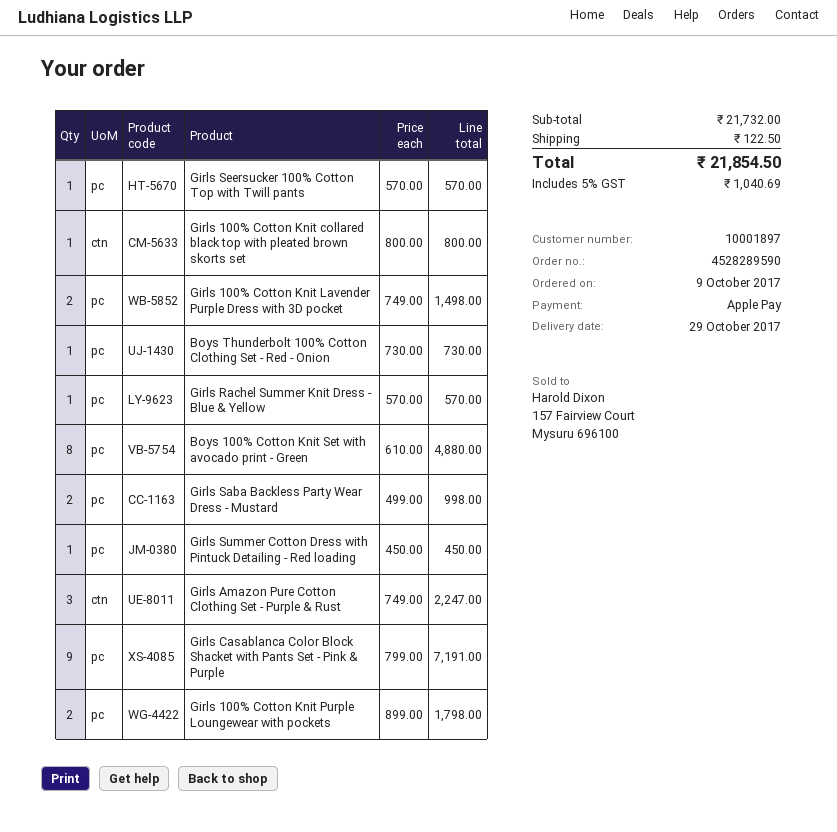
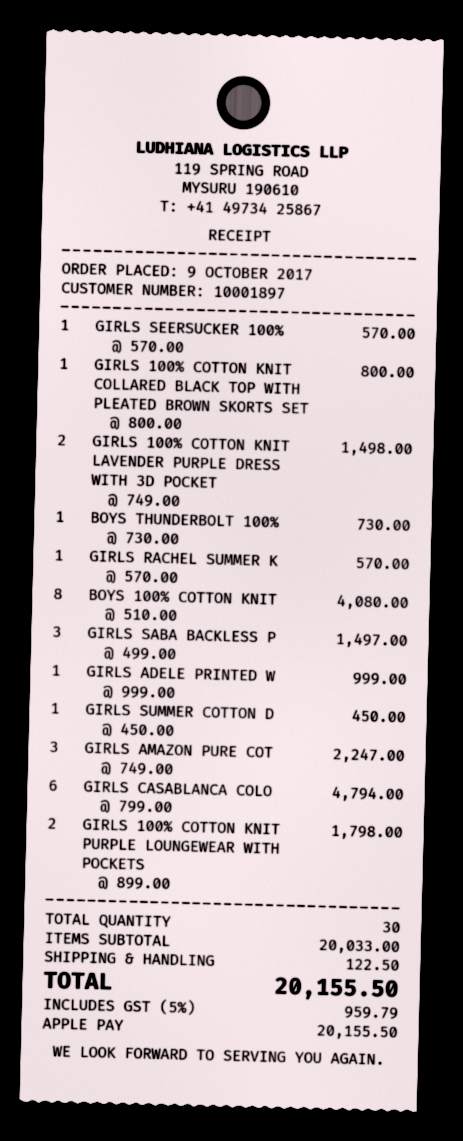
Boys 100% Cotton Knit Set with avocado print - Green: 8 x 610.00 = 4880.00 -> 8 x 510.00 = 4080.00
Girls Saba Backless Party Wear Dress - Mustard: 2 x 499.00 = 998.00 -> 3 x 499.00 = 1497.00
Girls Casablanca Color Block Shacket with Pants Set - Pink & Purple: 9 x 799.00 = 7191.00 -> 6 x 799.00 = 4794.00
GIRLS ADELE PRINTED W: none -> 1 x 999.00 = 999.00
subtotal: 21732.00 -> 20033.00
tax: 5% = 1040.69 -> 5% = 959.79
total: 21854.50 -> 20155.50

